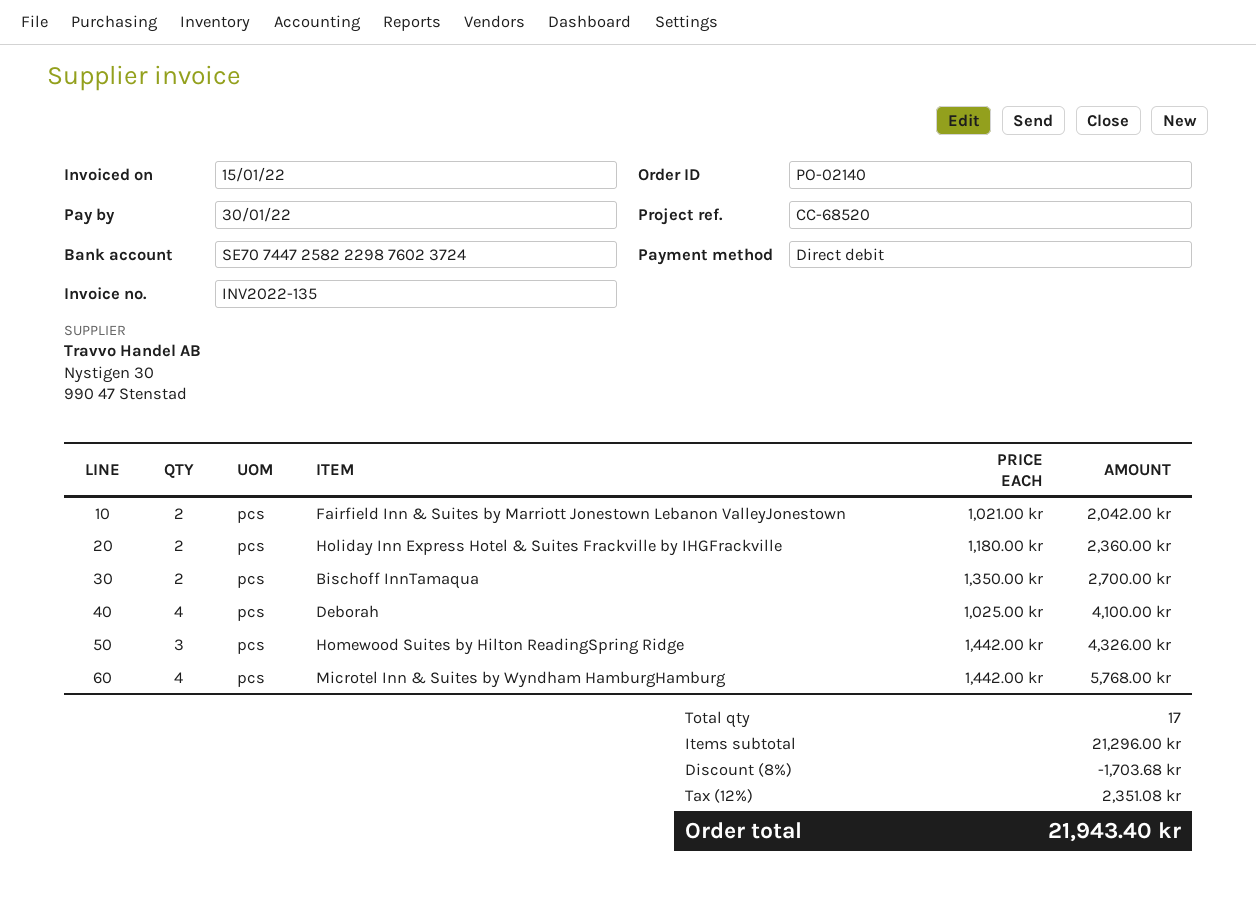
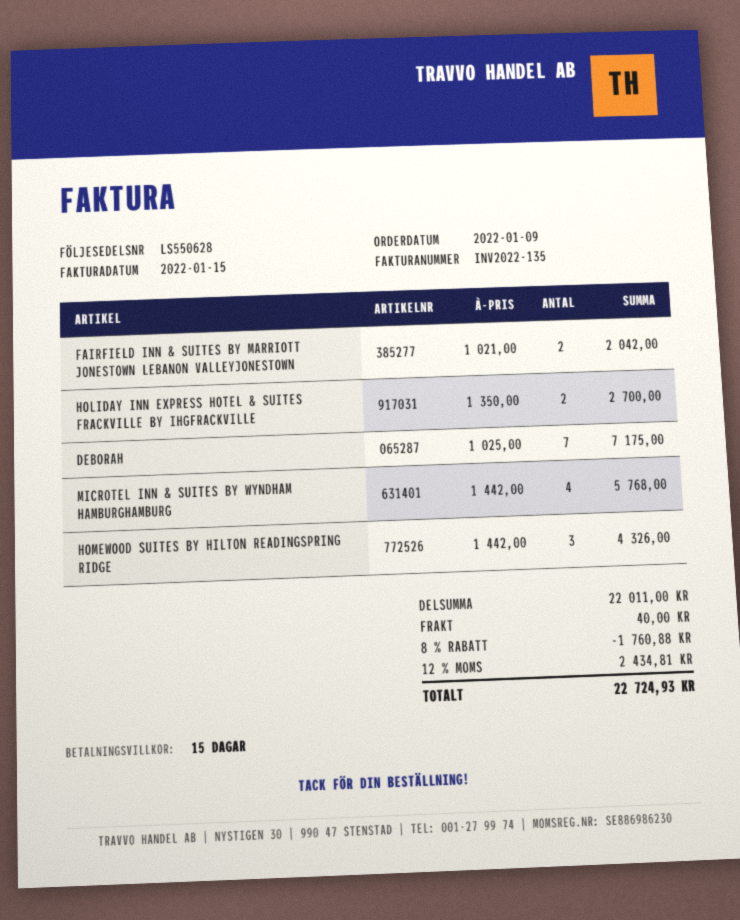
Holiday Inn Express Hotel & Suites Frackville by IHGFrackville: 2 x 1180.00 = 2360.00 -> 2 x 1350.00 = 2700.00
Bischoff InnTamaqua: 2 x 1350.00 = 2700.00 -> none
Deborah: 4 x 1025.00 = 4100.00 -> 7 x 1025.00 = 7175.00
subtotal: 21296.00 -> 22011.00
discount: 8% = 1703.68 -> 8% = 1760.88
shipping: none -> 40.00
tax: 12% = 2351.08 -> 12% = 2434.81
total: 21943.40 -> 22724.93

